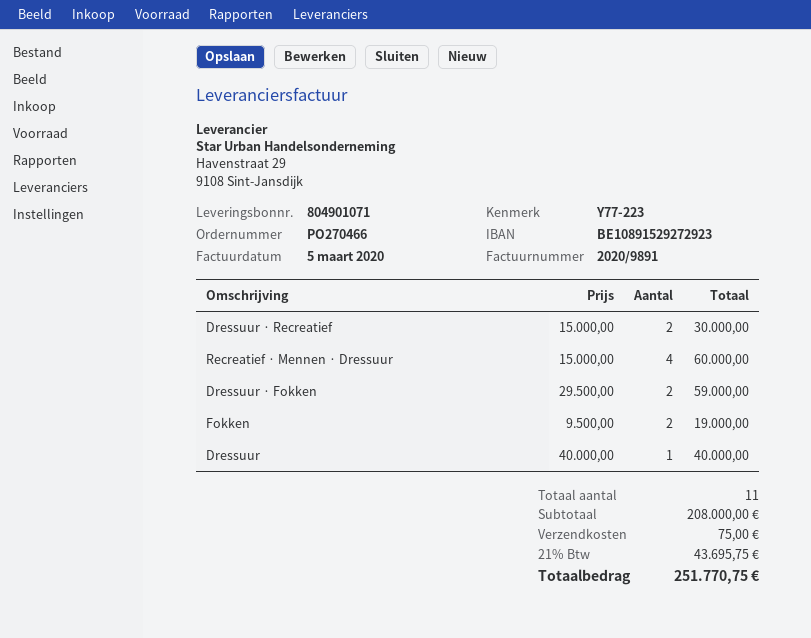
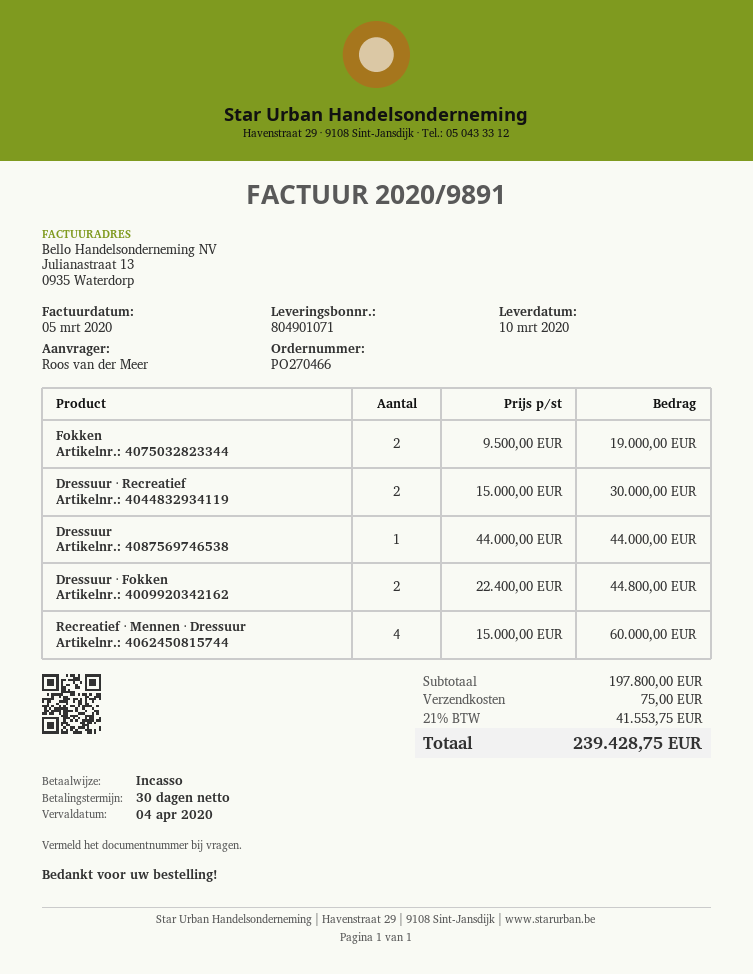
Dressuur · Fokken: 2 x 29500.00 = 59000.00 -> 2 x 22400.00 = 44800.00
Dressuur: 1 x 40000.00 = 40000.00 -> 1 x 44000.00 = 44000.00
subtotal: 208000.00 -> 197800.00
tax: 21% = 43695.75 -> 21% = 41553.75
total: 251770.75 -> 239428.75

